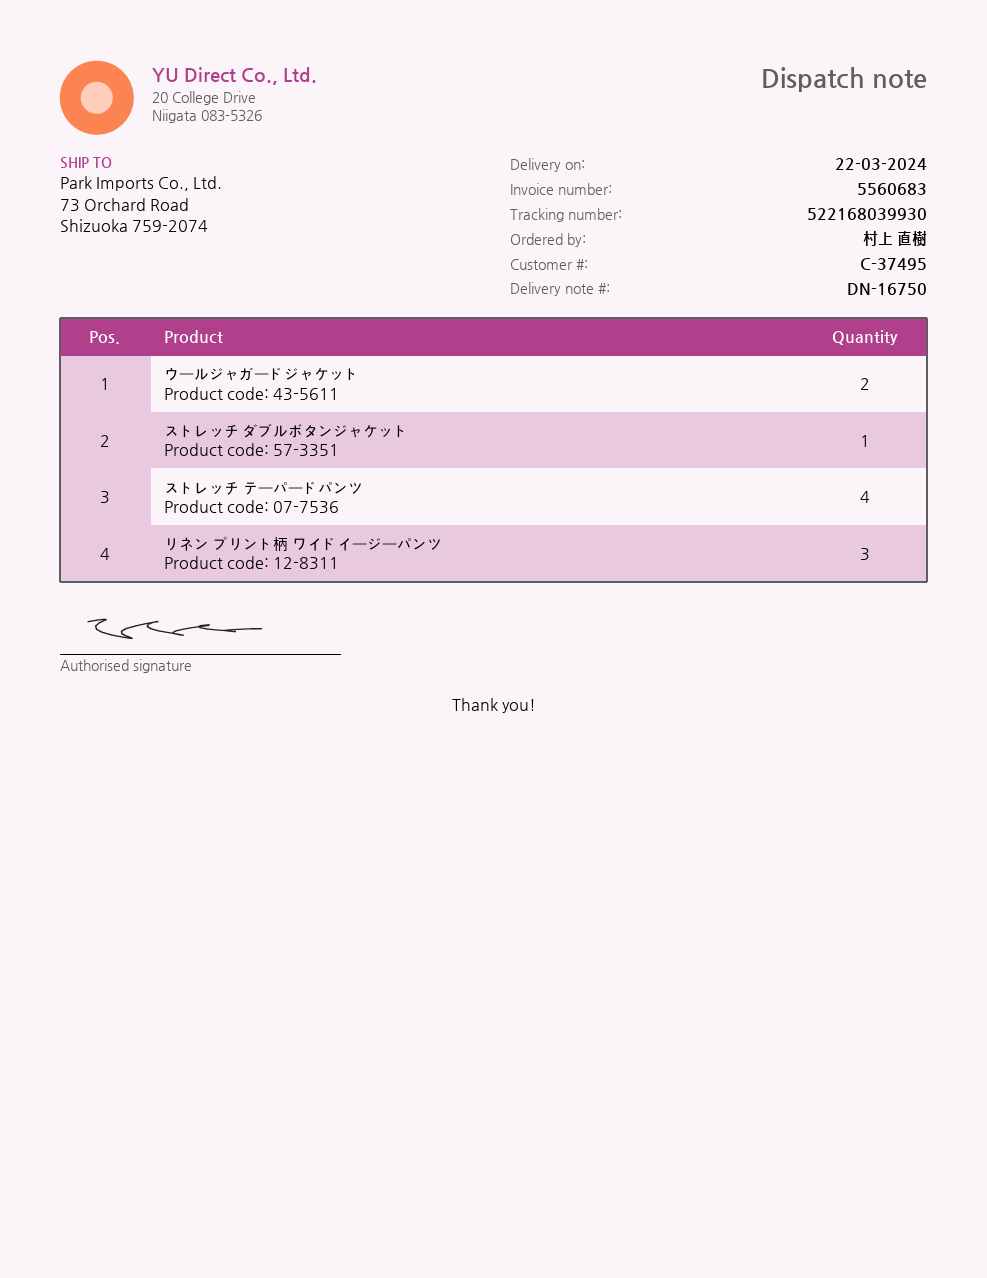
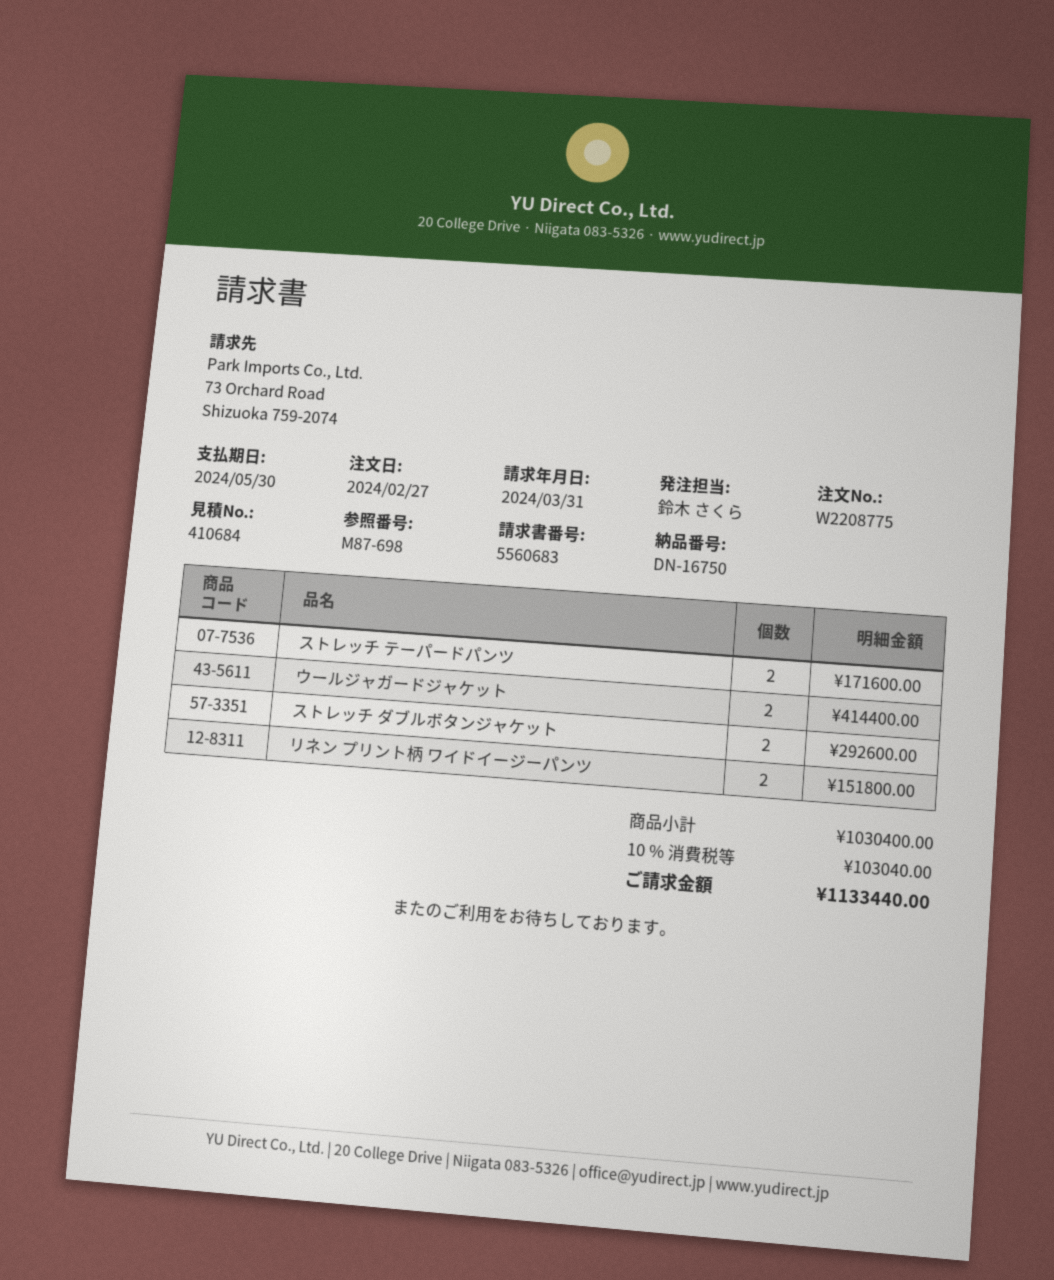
ordered by: 村上 直樹 -> 鈴木 さくら
ストレッチ ダブルボタンジャケット: 1 -> 2
ストレッチ テーパードパンツ: 4 -> 2
リネン プリント柄 ワイドイージーパンツ: 3 -> 2

